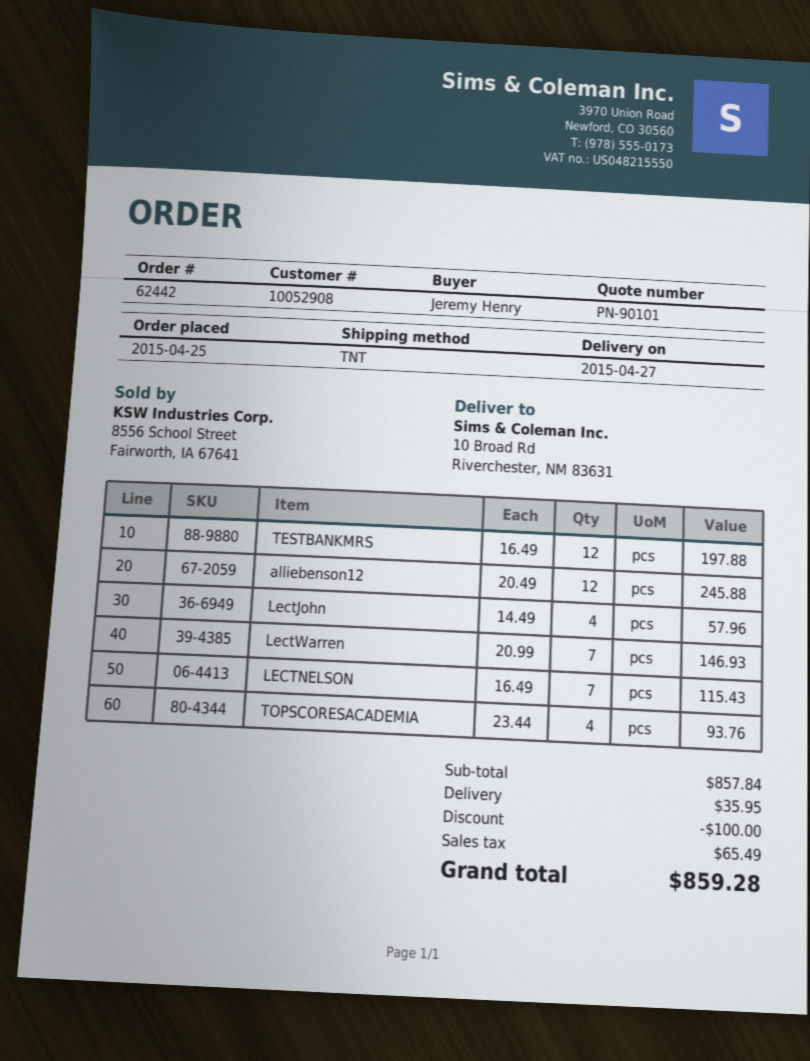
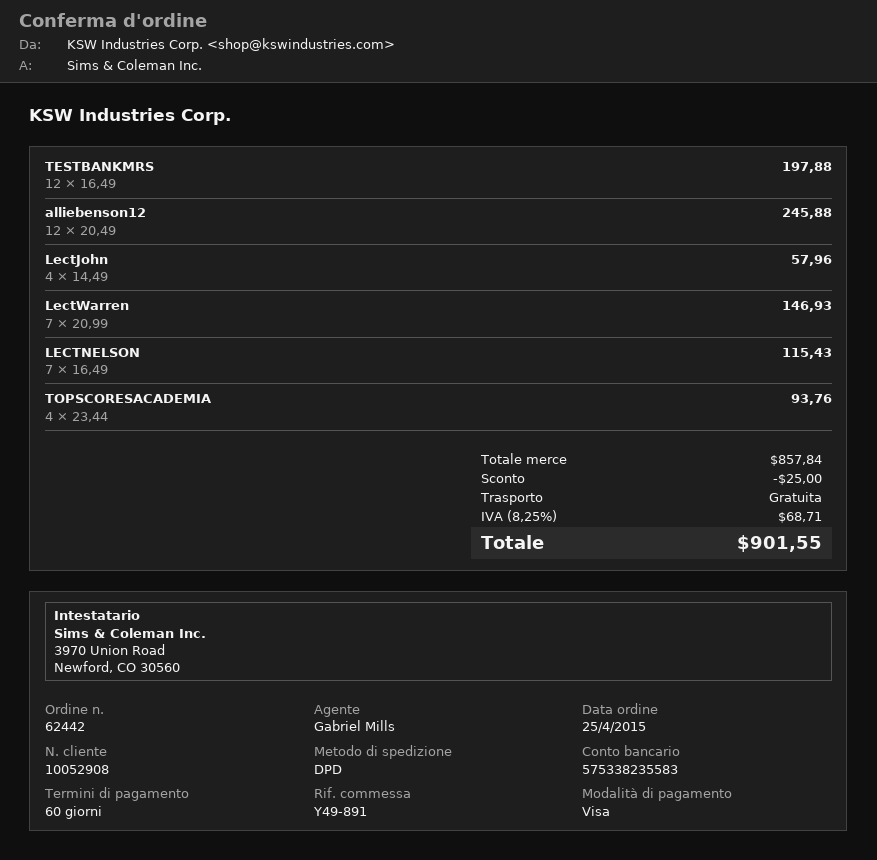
shipping method: TNT -> DPD
discount: 100.00 -> 25.00
shipping: 35.95 -> 0.00
tax: 65.49 -> 68.71
total: 859.28 -> 901.55

